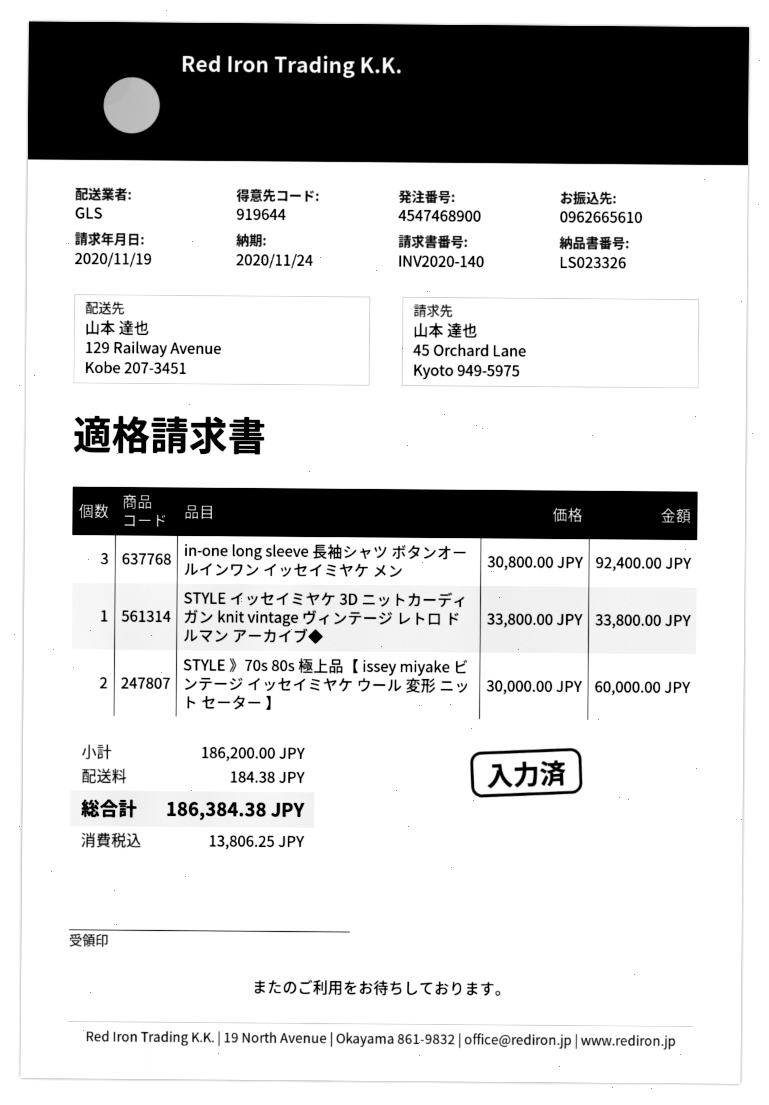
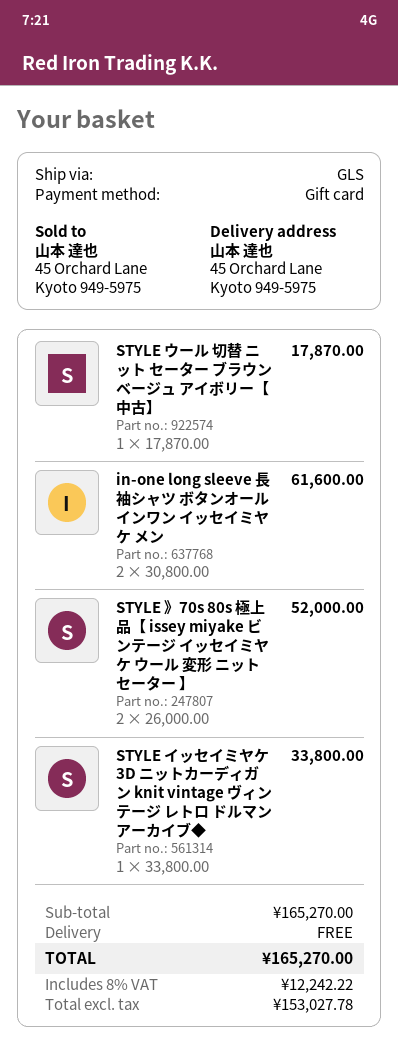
ship to: 129 Railway Avenue, Kobe 207-3451 -> 45 Orchard Lane, Kyoto 949-5975
in-one long sleeve 長袖シャツ ボタンオールインワン イッセイミヤケ メン: 3 x 30800.00 = 92400.00 -> 2 x 30800.00 = 61600.00
STYLE 》70s 80s 極上品【 issey miyake ビンテージ イッセイミヤケ ウール 変形 ニット セーター 】: 2 x 30000.00 = 60000.00 -> 2 x 26000.00 = 52000.00
STYLE ウール 切替 ニット セーター ブラウン ベージュ アイボリー【中古】: none -> 1 x 17870.00 = 17870.00
subtotal: 186200.00 -> 165270.00
shipping: 184.38 -> 0.00
tax: 13806.25 -> 12242.22
total: 186384.38 -> 165270.00

